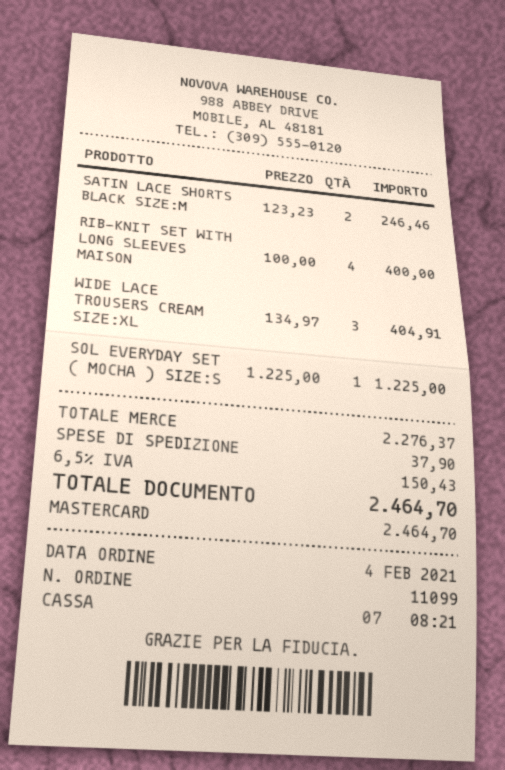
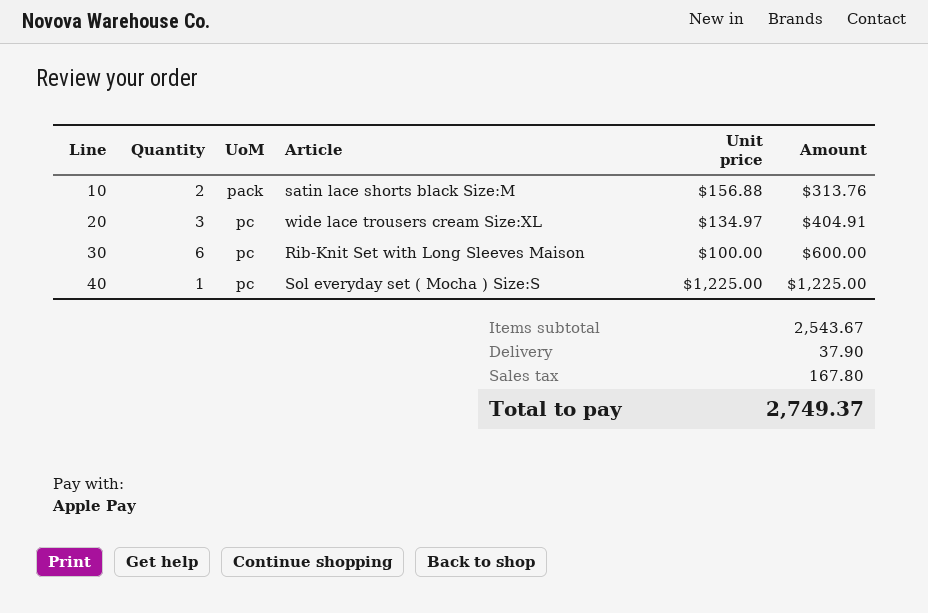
payment method: Mastercard -> Apple Pay
SATIN LACE SHORTS BLACK SIZE:M: 2 x 123.23 = 246.46 -> 2 x 156.88 = 313.76
RIB-KNIT SET WITH LONG SLEEVES MAISON: 4 x 100.00 = 400.00 -> 6 x 100.00 = 600.00
subtotal: 2276.37 -> 2543.67
tax: 150.43 -> 167.80
total: 2464.70 -> 2749.37

